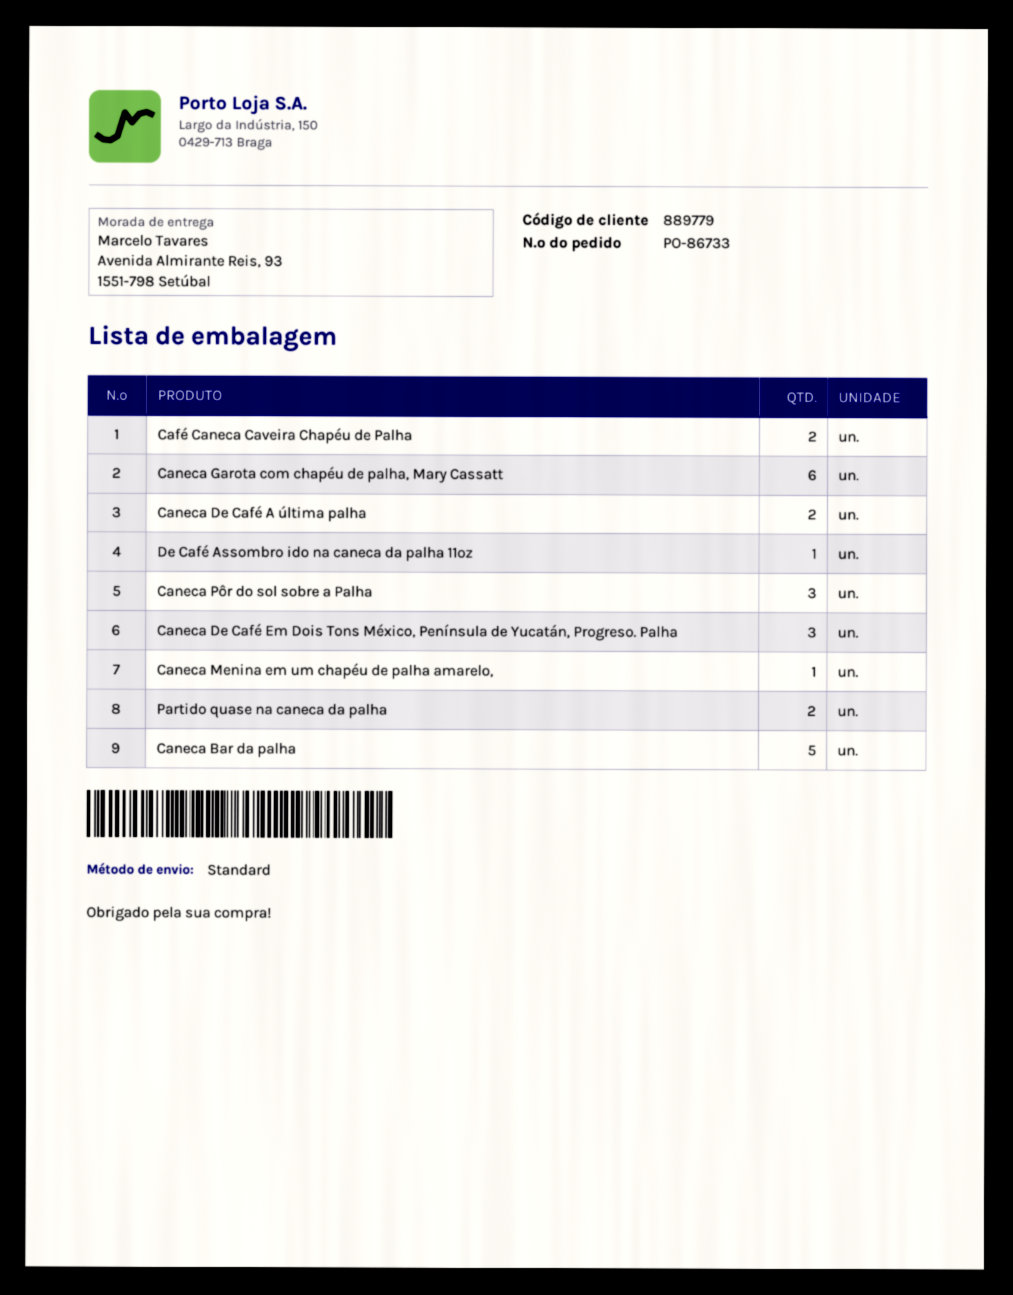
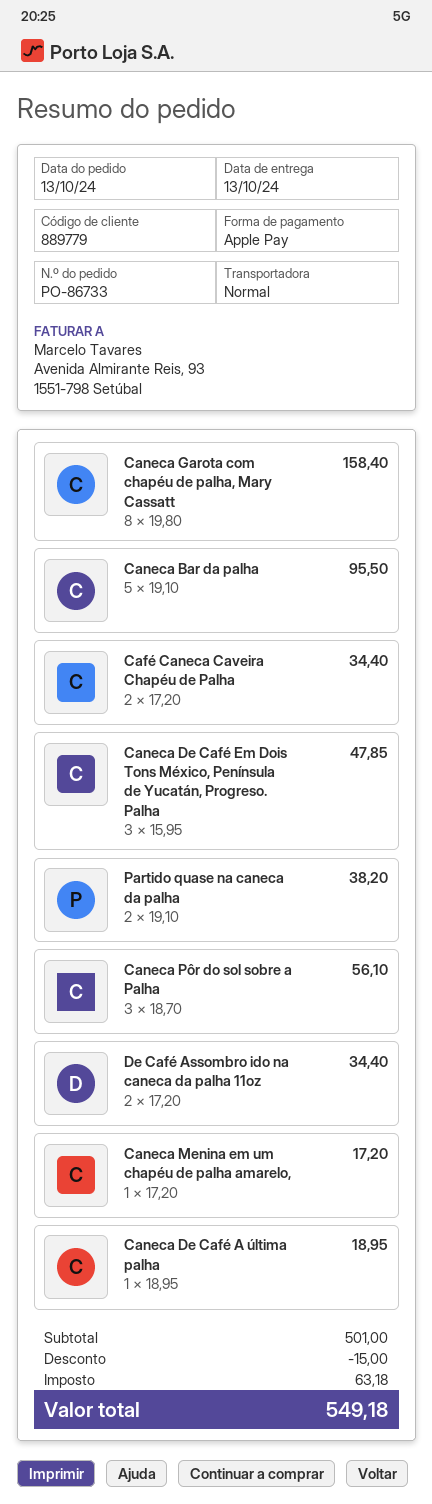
Caneca Garota com chapéu de palha, Mary Cassatt: 6 -> 8
Caneca De Café A última palha: 2 -> 1
De Café Assombro ido na caneca da palha 11oz: 1 -> 2

